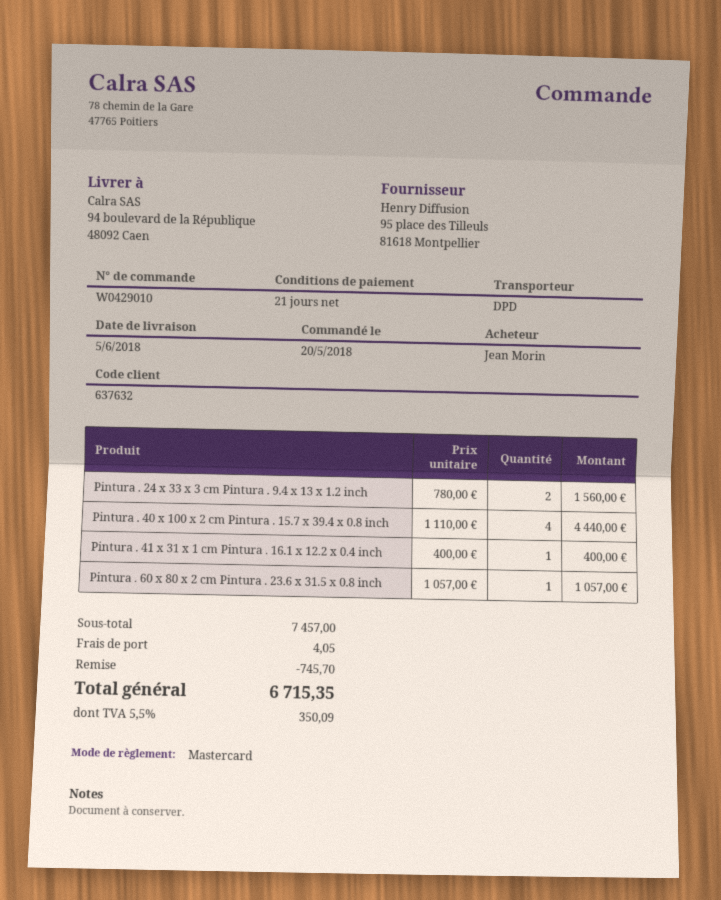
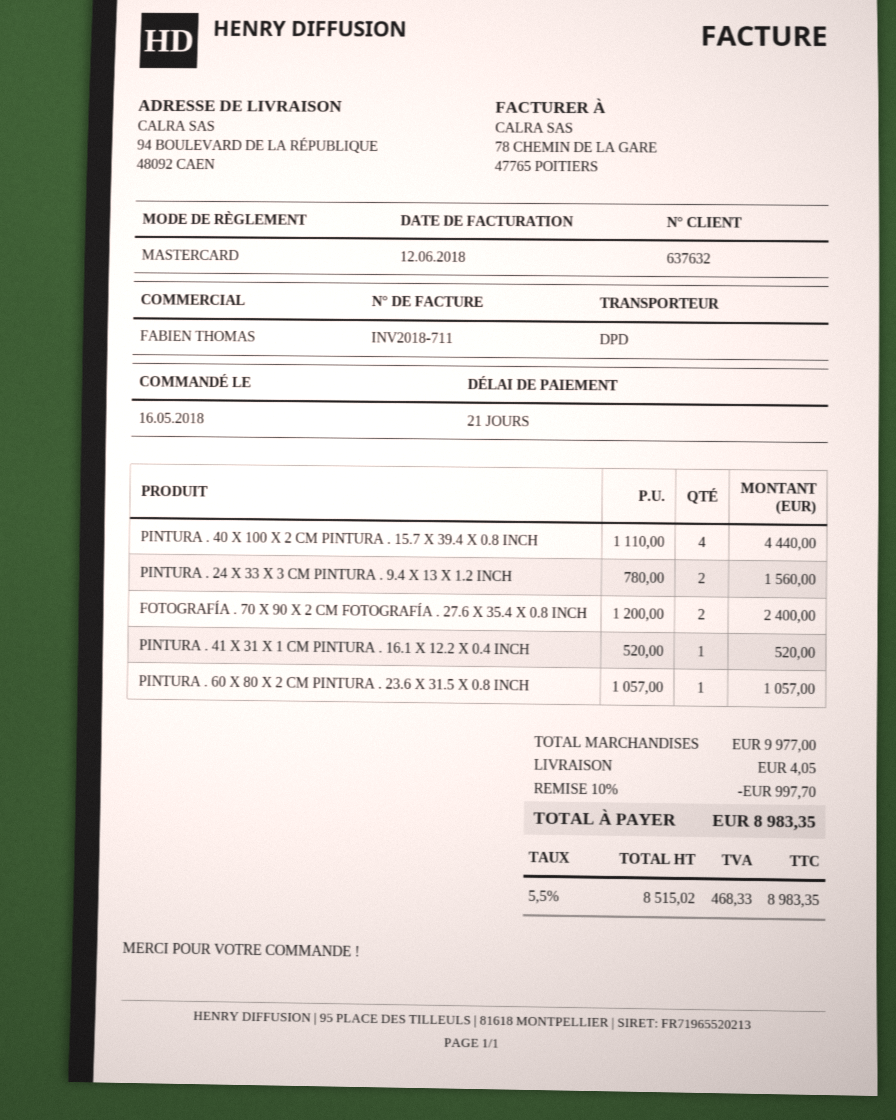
order date: 2018-05-20 -> 2018-05-16
Pintura . 41 x 31 x 1 cm Pintura . 16.1 x 12.2 x 0.4 inch: 1 x 400.00 = 400.00 -> 1 x 520.00 = 520.00
FOTOGRAFÍA . 70 X 90 X 2 CM FOTOGRAFÍA . 27.6 X 35.4 X 0.8 INCH: none -> 2 x 1200.00 = 2400.00
subtotal: 7457.00 -> 9977.00
discount: 745.70 -> 997.70
tax: 5.5% = 350.09 -> 5.5% = 468.33
total: 6715.35 -> 8983.35

